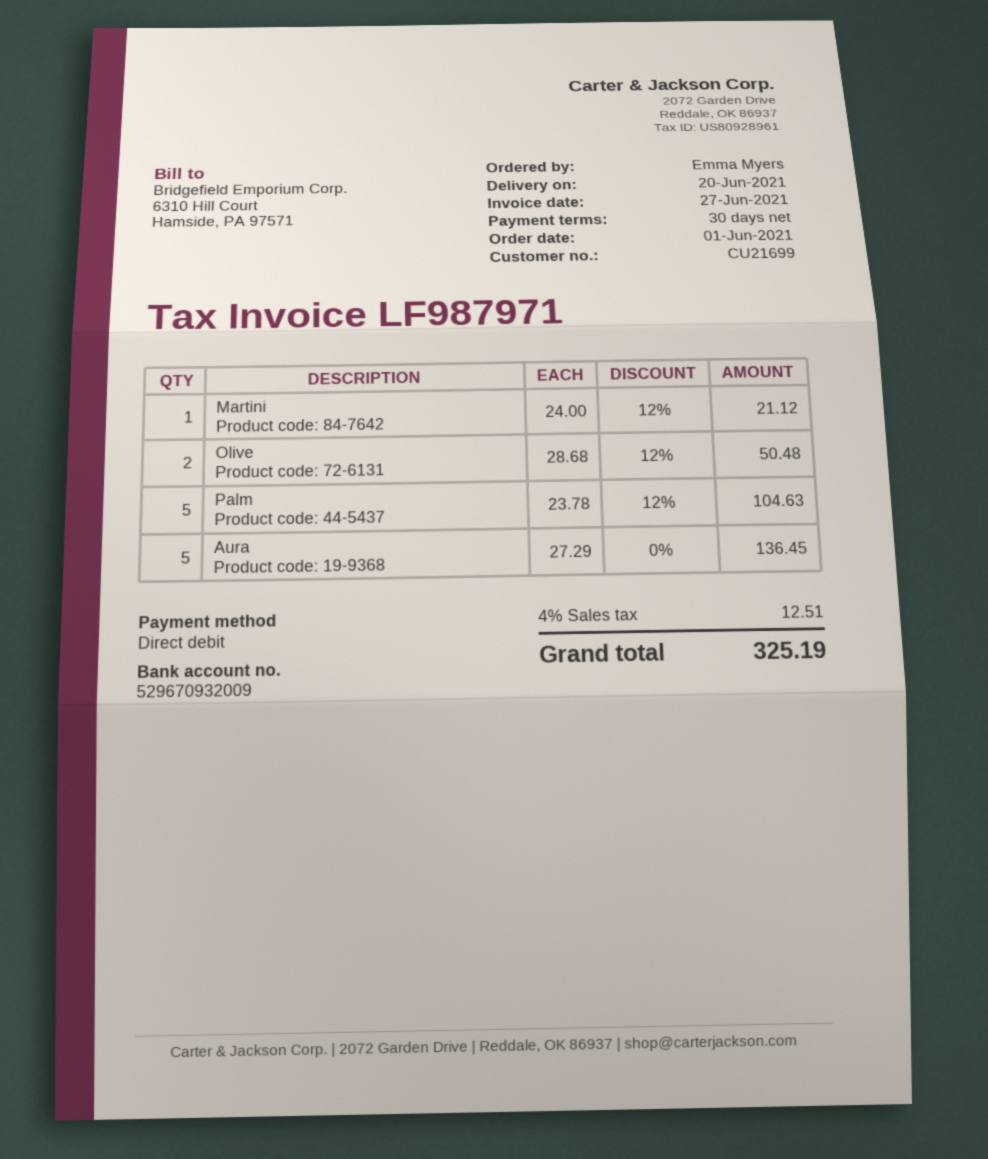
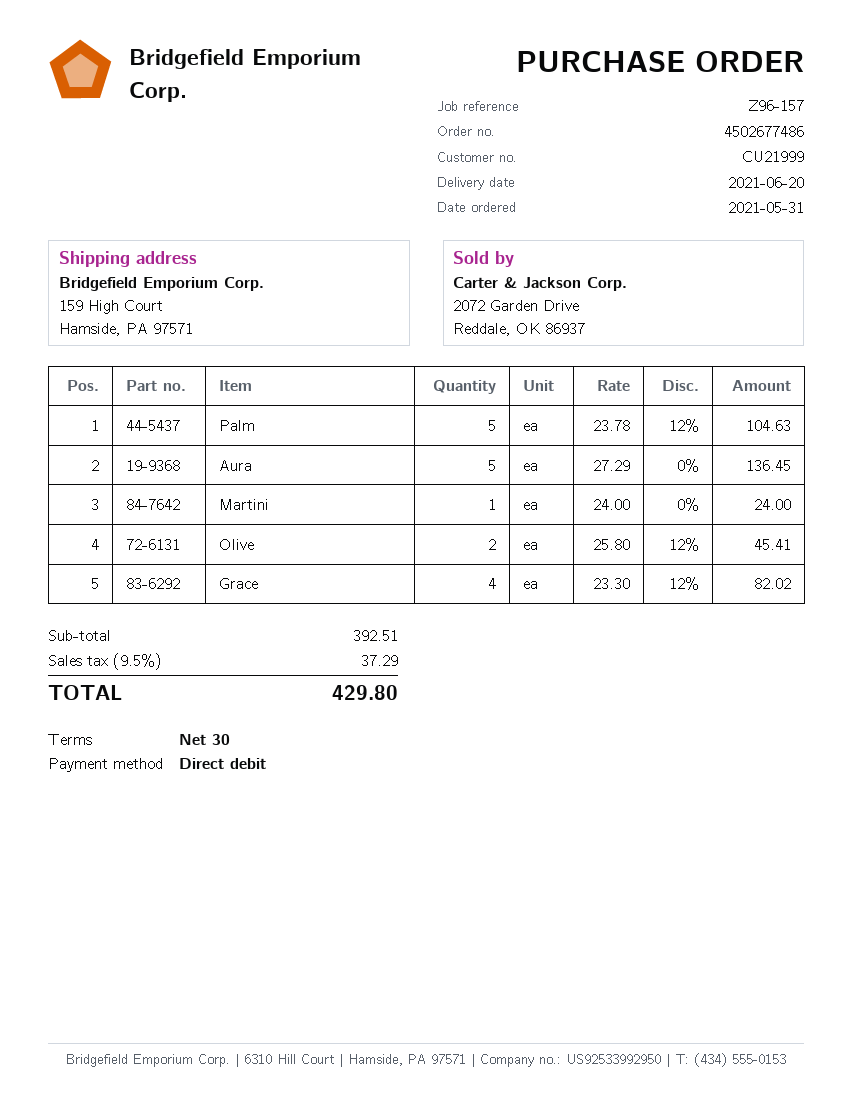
order date: 2021-06-01 -> 2021-05-31
customer number: CU21699 -> CU21999
Martini: 1 x 24.00 - 12% = 21.12 -> 1 x 24.00 = 24.00
Olive: 2 x 28.68 - 12% = 50.48 -> 2 x 25.80 - 12% = 45.41
Grace: none -> 4 x 23.30 - 12% = 82.02
tax: 4% = 12.51 -> 9.5% = 37.29
total: 325.19 -> 429.80

